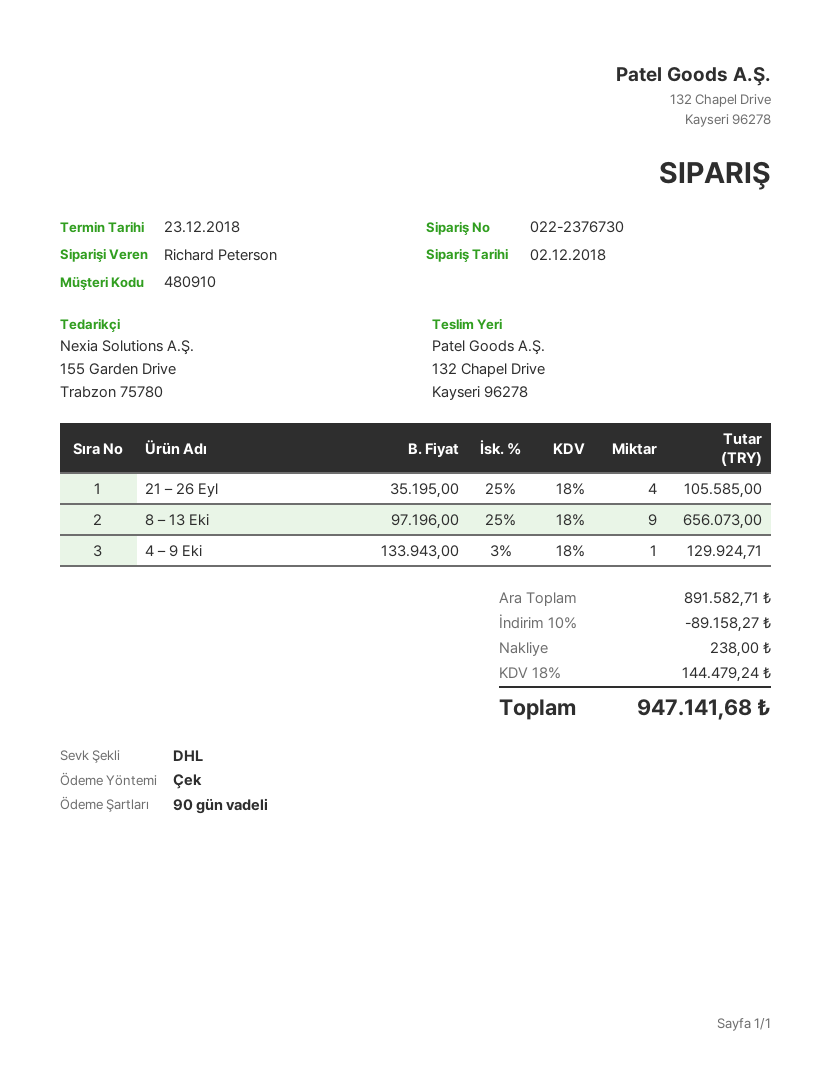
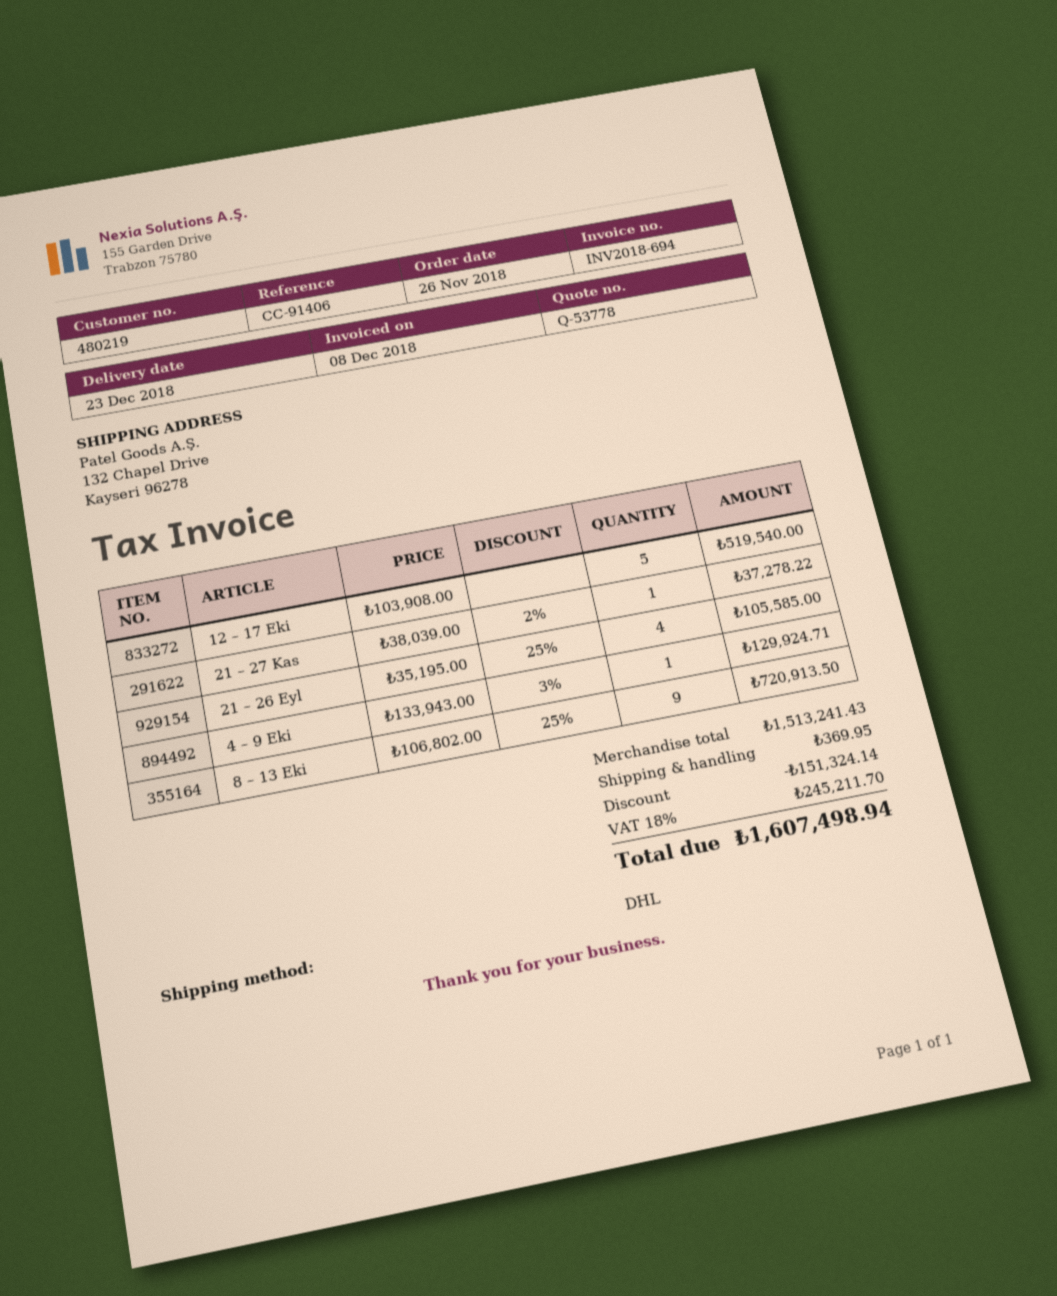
order date: 2018-12-02 -> 2018-11-26
customer number: 480910 -> 480219
8 – 13 Eki: 9 x 97196.00 - 25% = 656073.00 -> 9 x 106802.00 - 25% = 720913.50
12 – 17 Eki: none -> 5 x 103908.00 = 519540.00
21 – 27 Kas: none -> 1 x 38039.00 - 2% = 37278.22
subtotal: 891582.71 -> 1513241.43
discount: 89158.27 -> 151324.14
shipping: 238.00 -> 369.95
tax: 18% = 144479.24 -> 18% = 245211.70
total: 947141.68 -> 1607498.94

